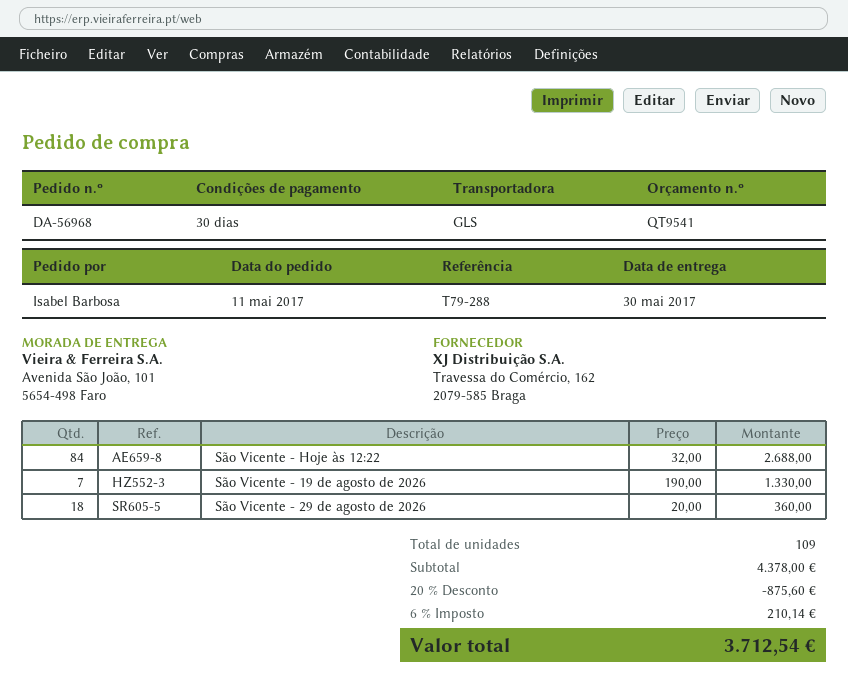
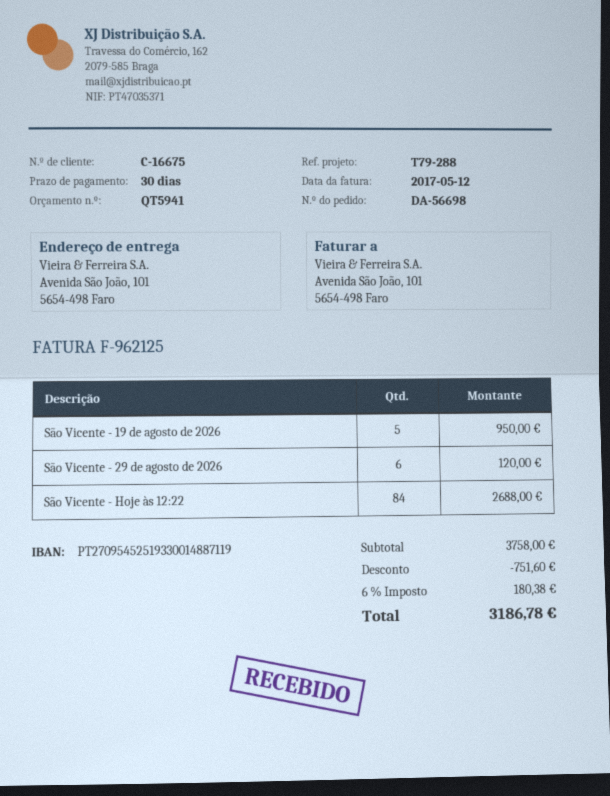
quote number: QT9541 -> QT5941
order number: DA-56968 -> DA-56698
São Vicente - 19 de agosto de 2026: 7 for 1330.00 -> 5 for 950.00
São Vicente - 29 de agosto de 2026: 18 for 360.00 -> 6 for 120.00
subtotal: 4378.00 -> 3758.00
discount: 875.60 -> 751.60
tax: 6% = 210.14 -> 6% = 180.38
total: 3712.54 -> 3186.78

